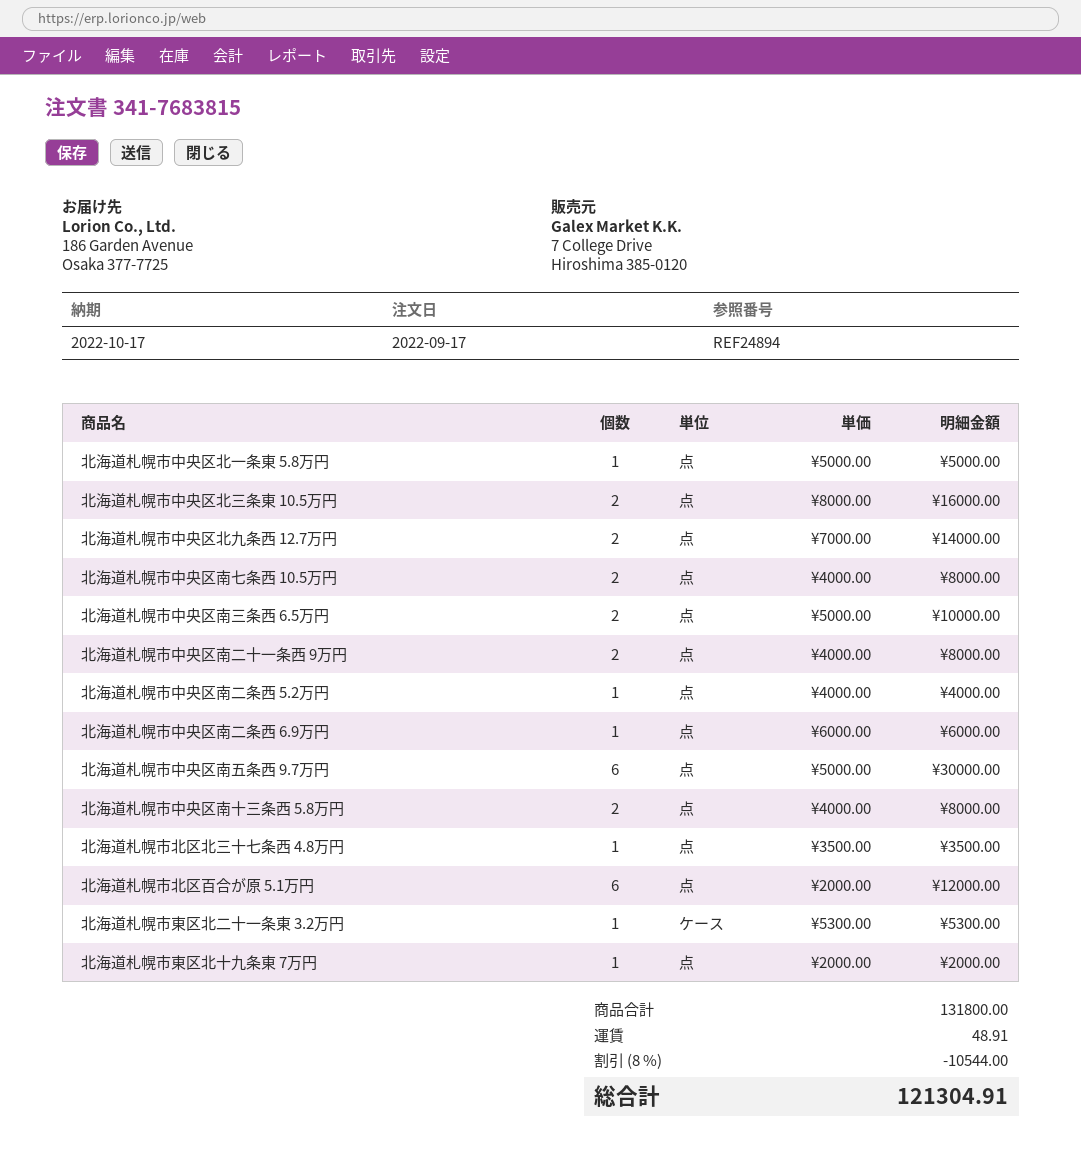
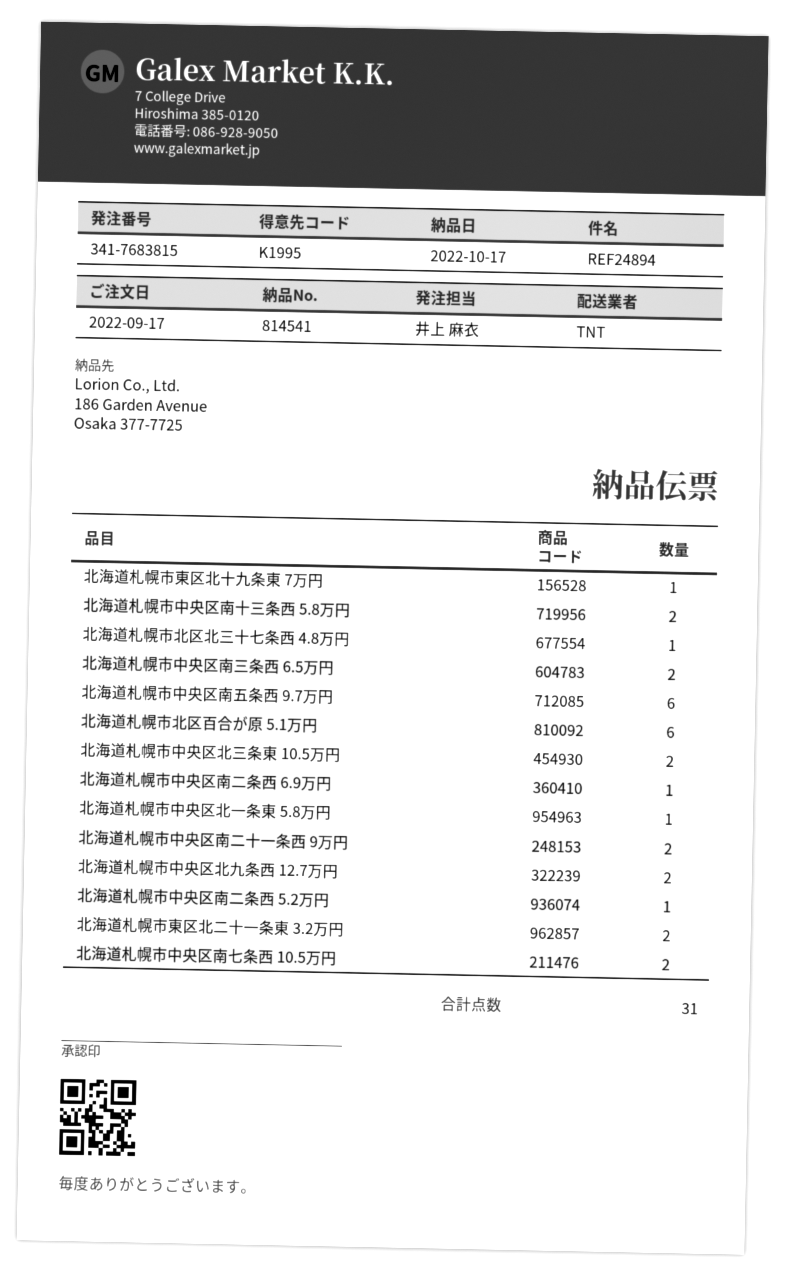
北海道札幌市東区北二十一条東 3.2万円: 1 -> 2

